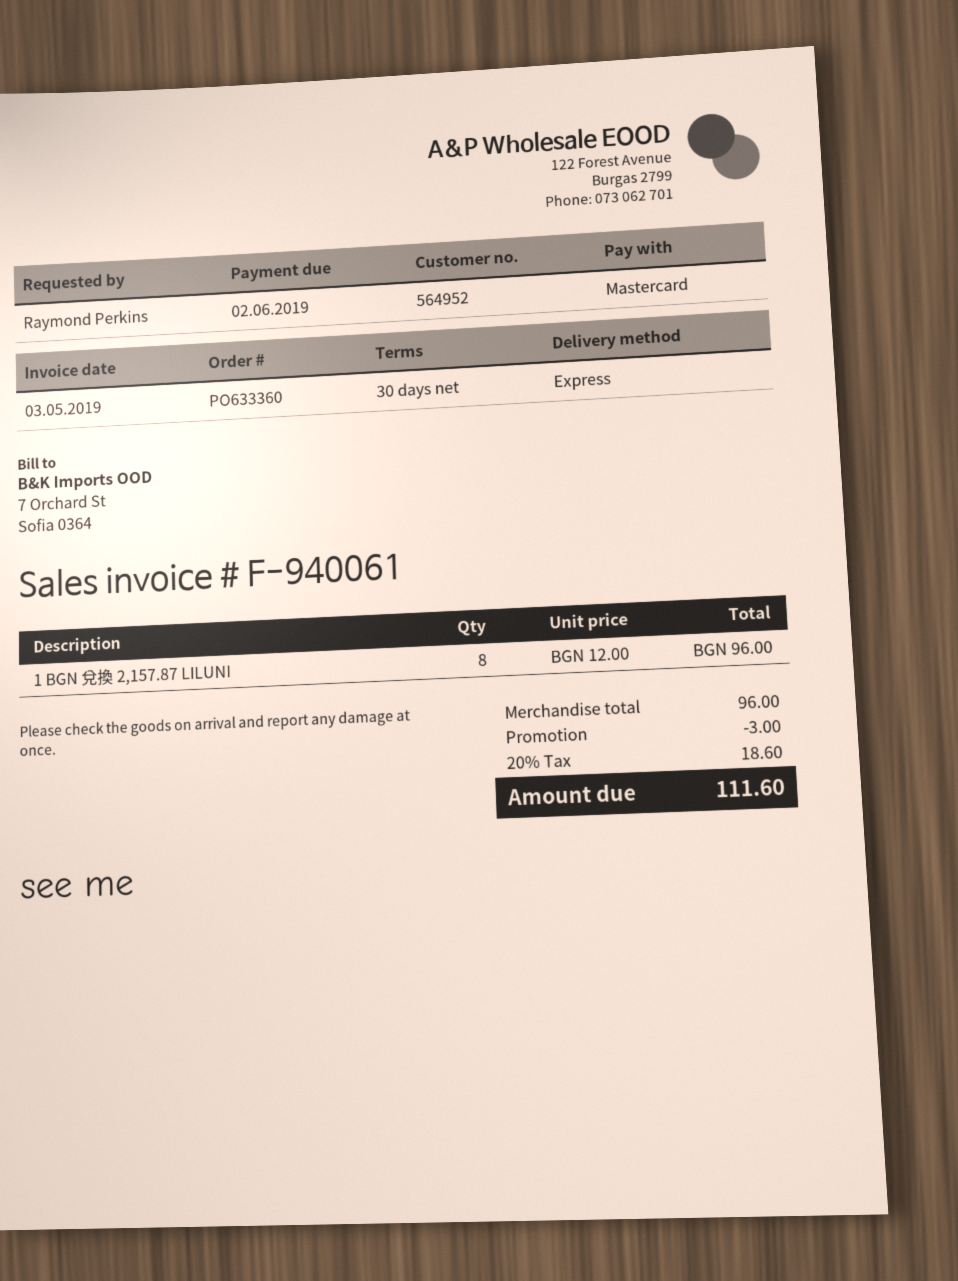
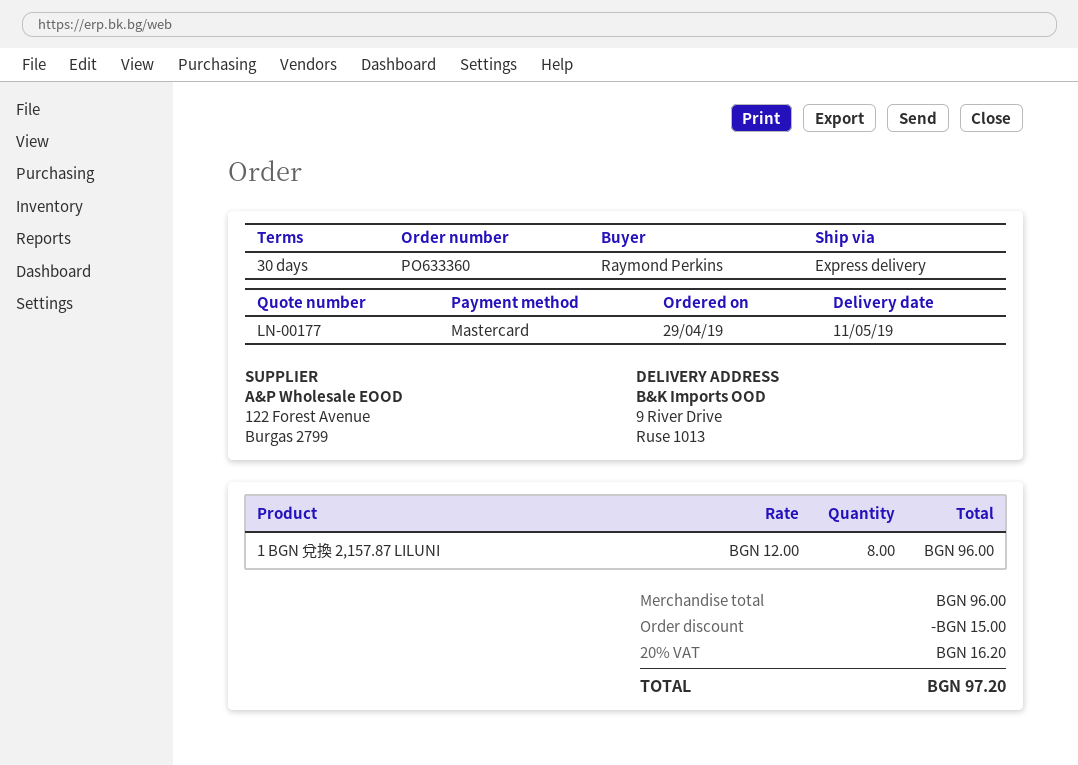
discount: 3.00 -> 15.00
tax: 20% = 18.60 -> 20% = 16.20
total: 111.60 -> 97.20

